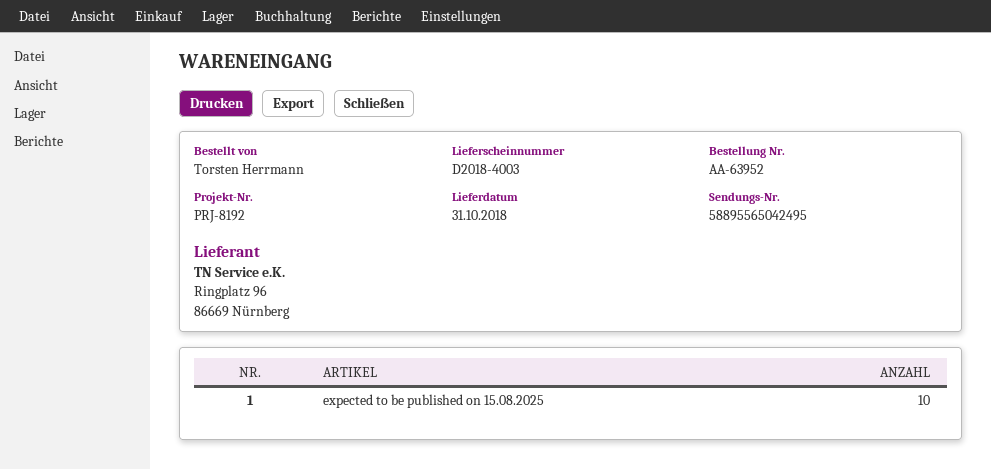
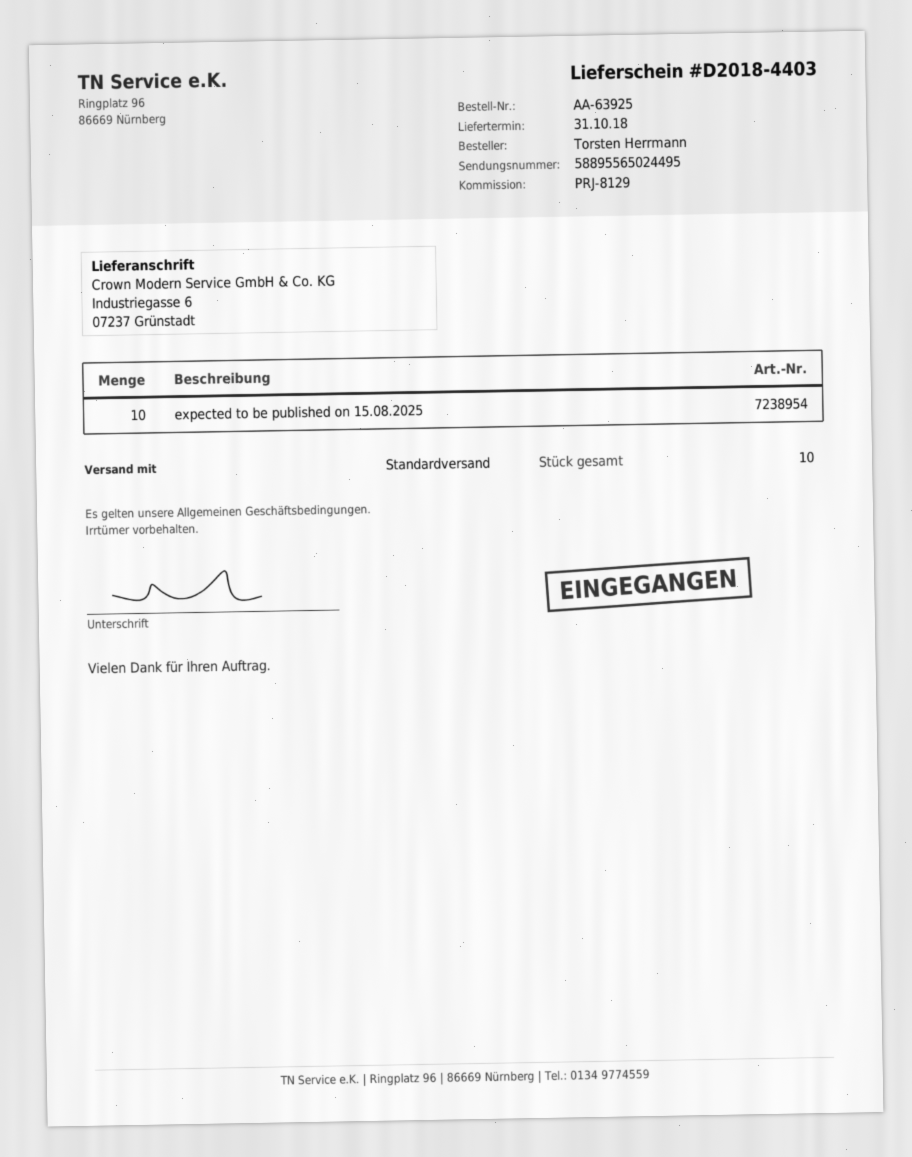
order number: AA-63952 -> AA-63925
delivery note number: D2018-4003 -> D2018-4403
reference: PRJ-8192 -> PRJ-8129
tracking number: 58895565042495 -> 58895565024495

